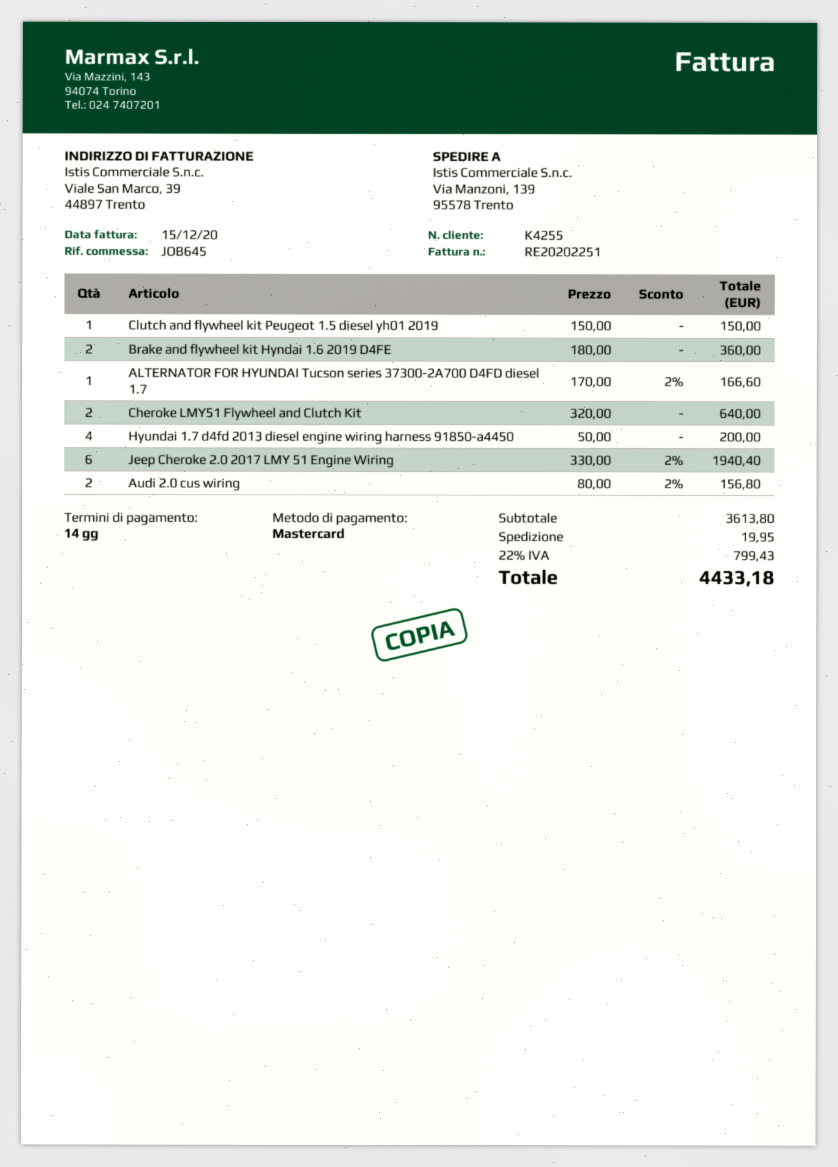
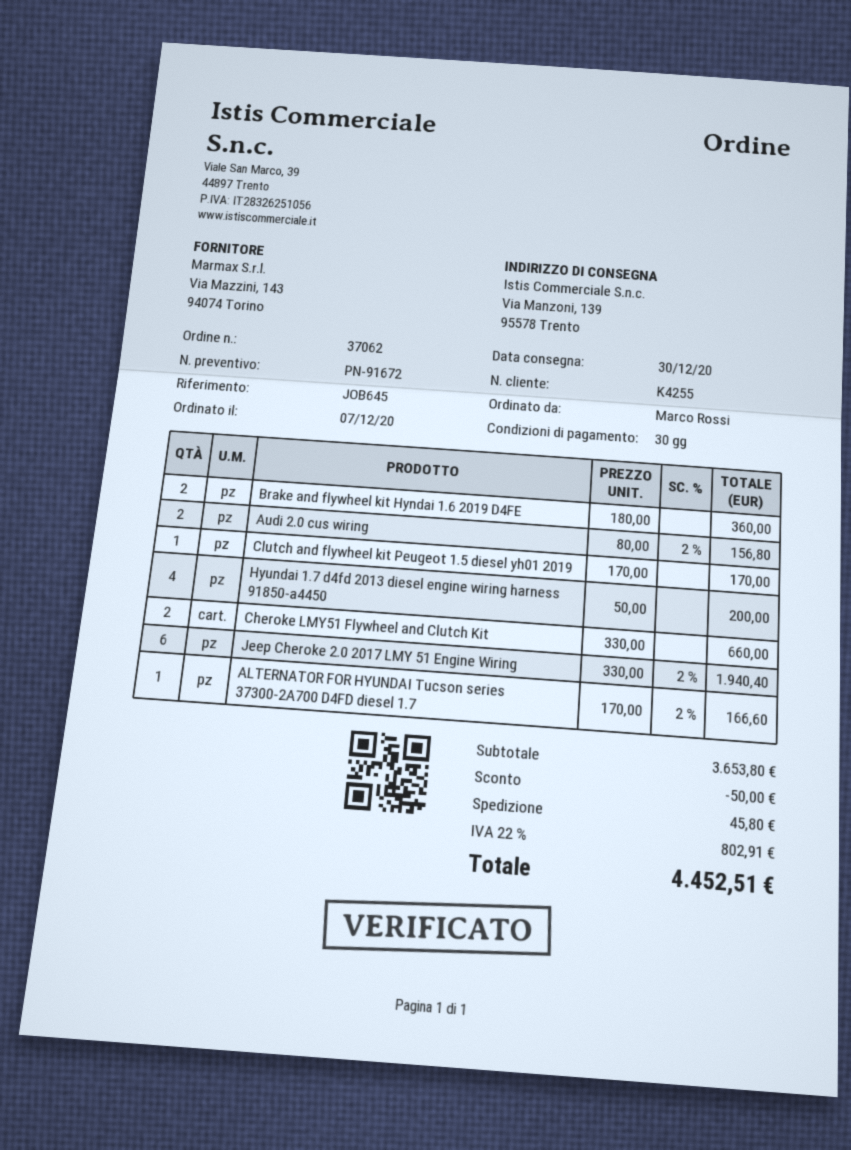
payment terms: 14 days -> 30 days
Clutch and flywheel kit Peugeot 1.5 diesel yh01 2019: 1 x 150.00 = 150.00 -> 1 x 170.00 = 170.00
Cheroke LMY51 Flywheel and Clutch Kit: 2 x 320.00 = 640.00 -> 2 x 330.00 = 660.00
subtotal: 3613.80 -> 3653.80
discount: none -> 50.00
shipping: 19.95 -> 45.80
tax: 22% = 799.43 -> 22% = 802.91
total: 4433.18 -> 4452.51

